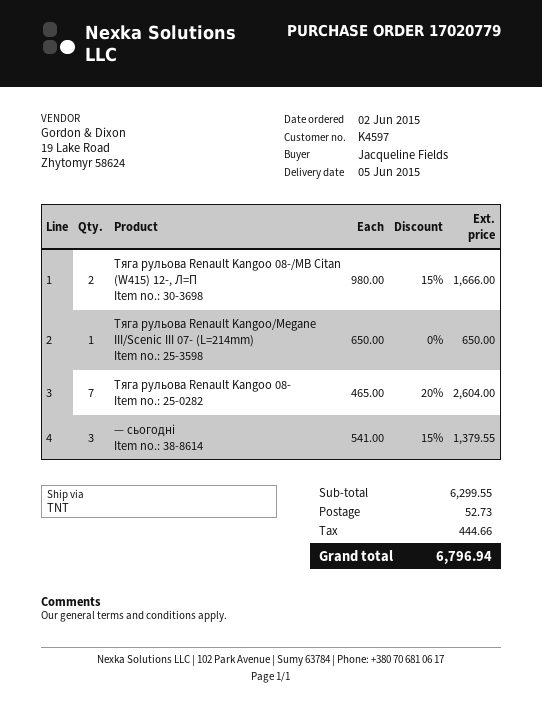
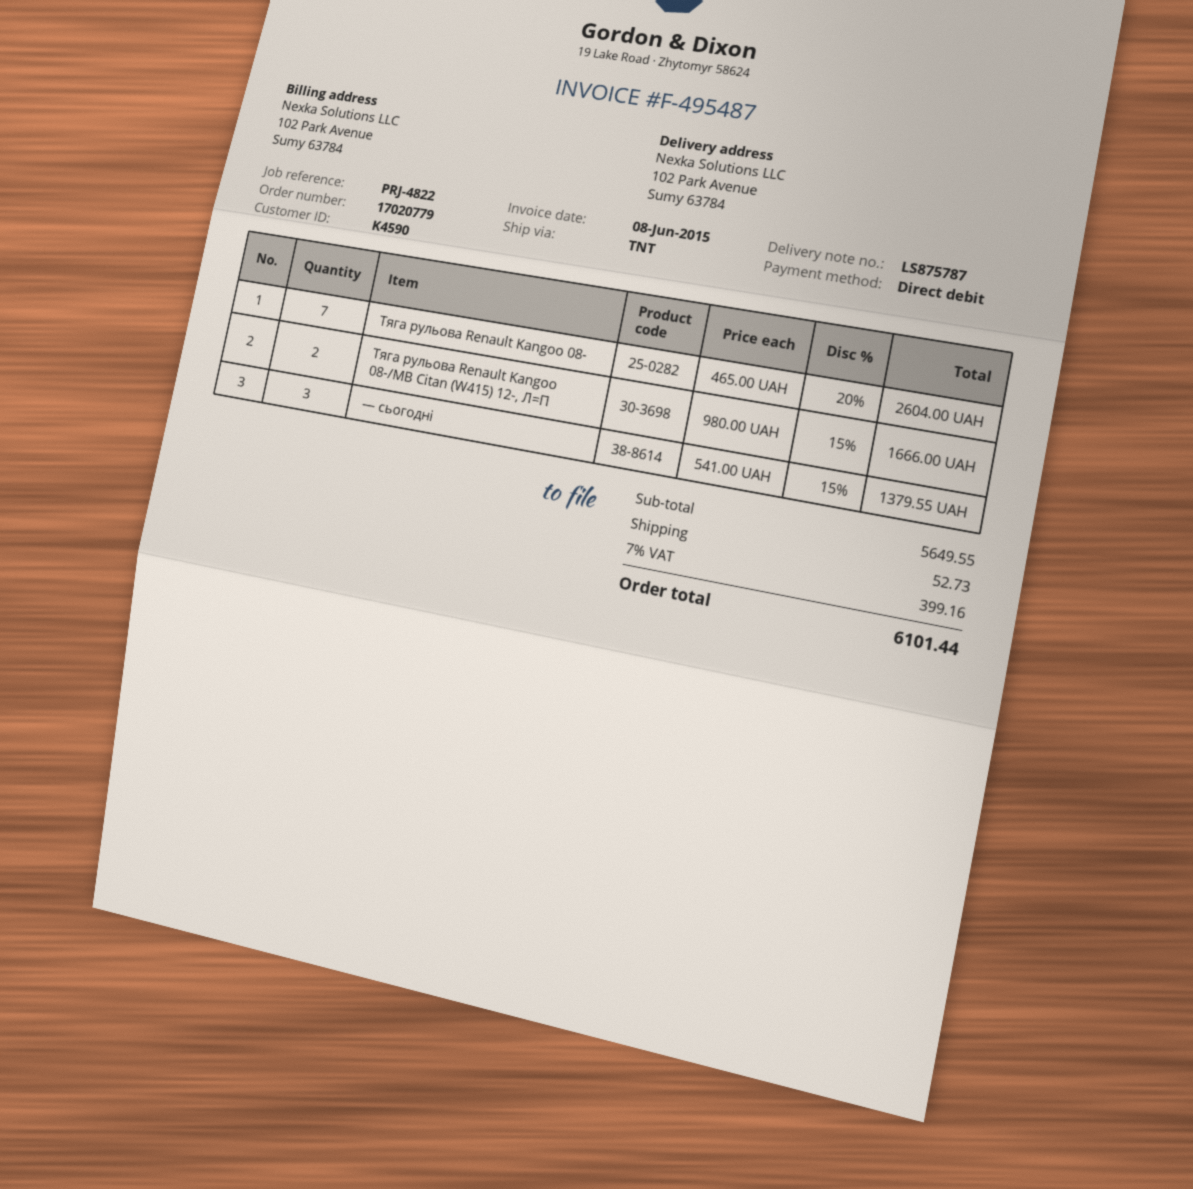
customer number: K4597 -> K4590
Тяга рульова Renault Kangoo/Megane III/Scenic III 07- (L=214mm): 1 x 650.00 = 650.00 -> none
subtotal: 6299.55 -> 5649.55
tax: 444.66 -> 399.16
total: 6796.94 -> 6101.44

